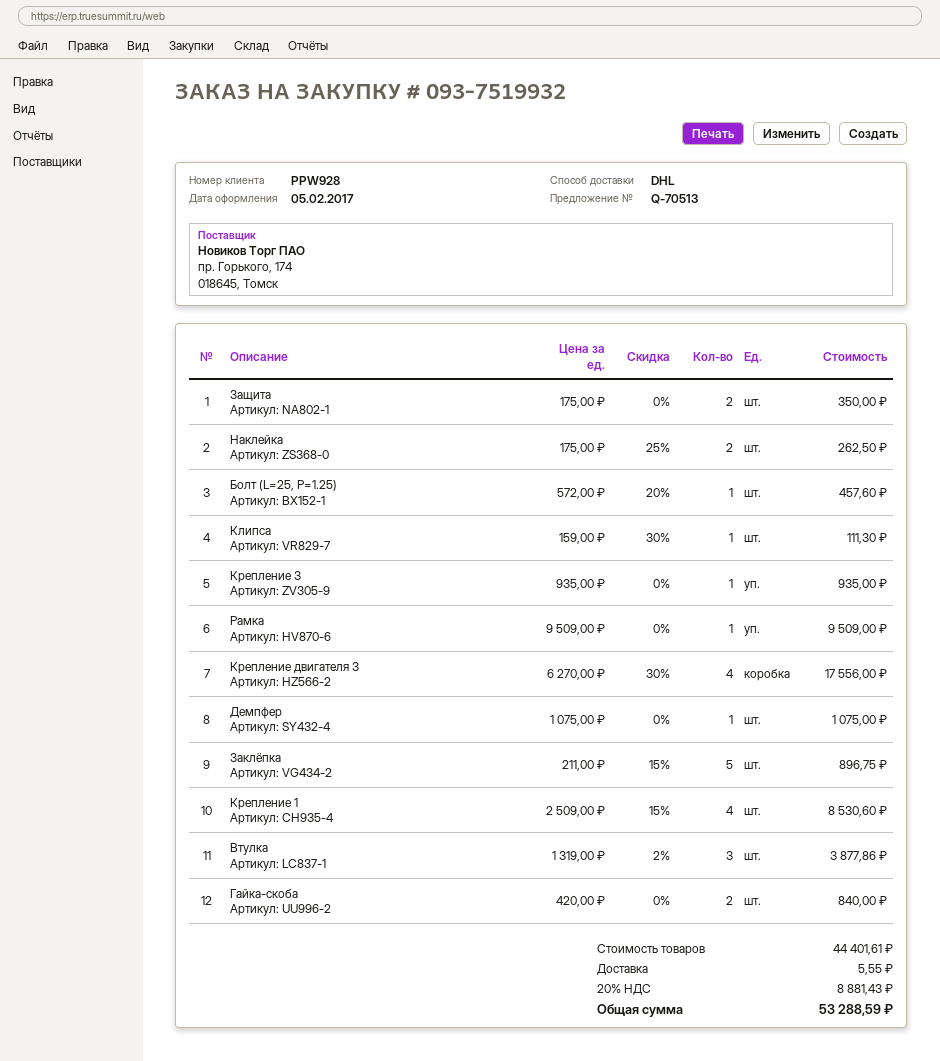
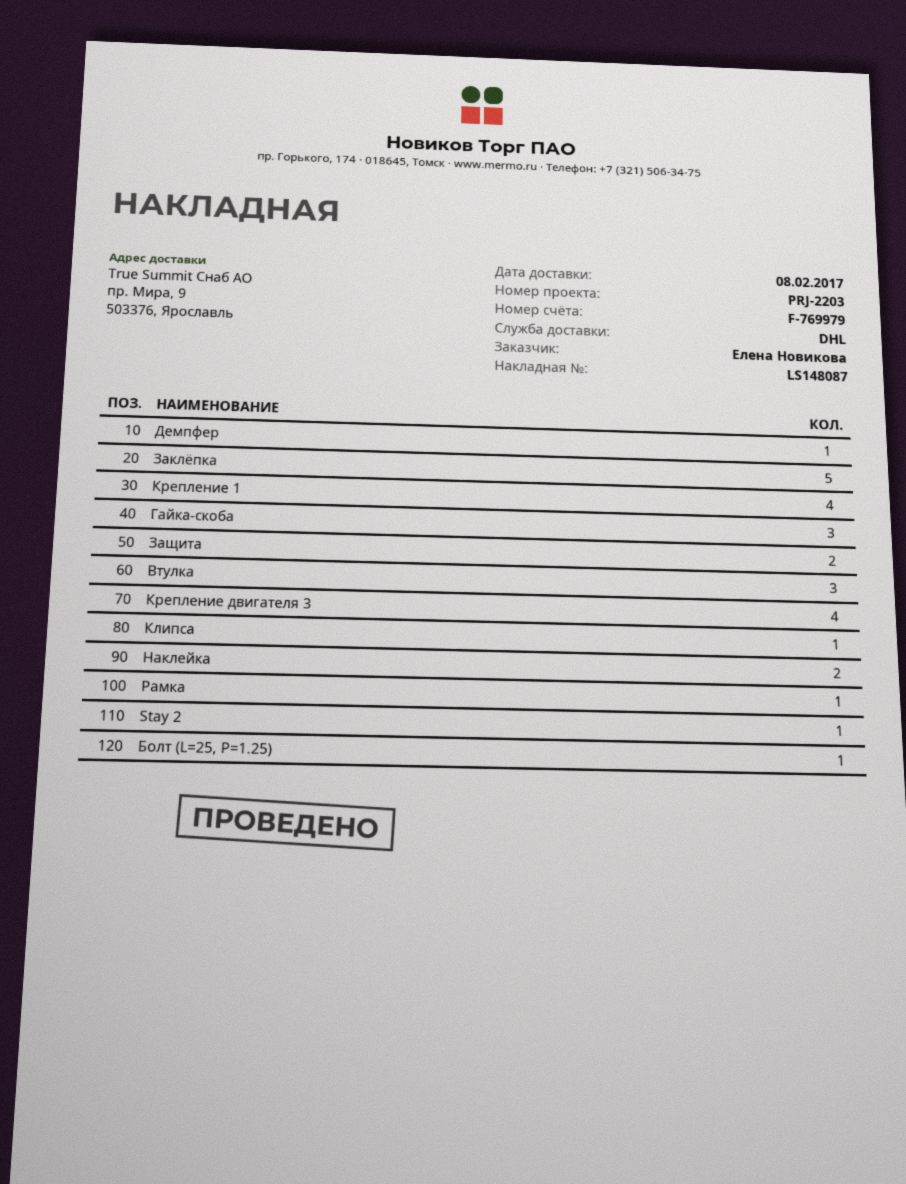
Крепление 3: 1 -> none
Гайка-скоба: 2 -> 3
Stay 2: none -> 1

